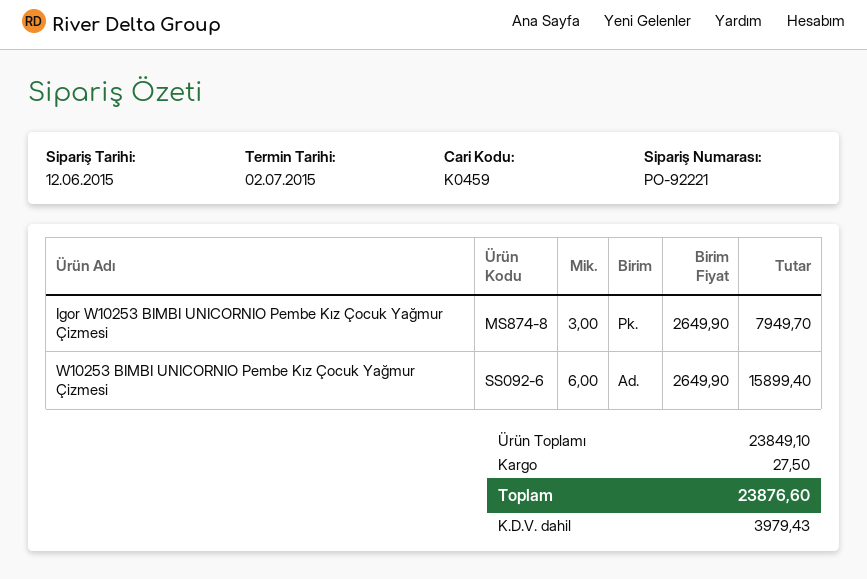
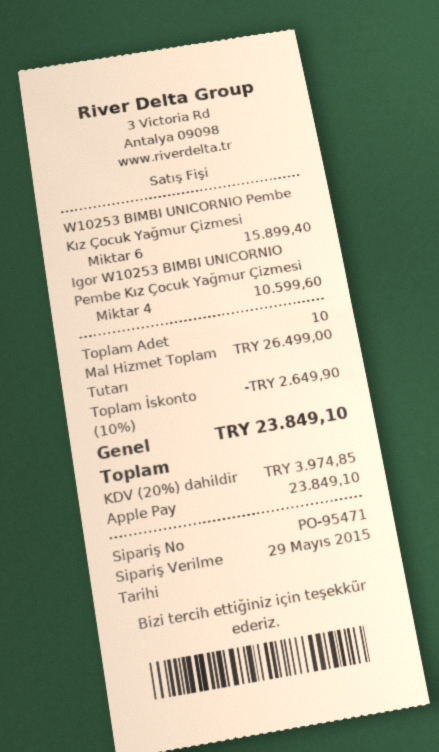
order number: PO-92221 -> PO-95471
order date: 2015-06-12 -> 2015-05-29
Igor W10253 BIMBI UNICORNIO Pembe Kız Çocuk Yağmur Çizmesi: 3 for 7949.70 -> 4 for 10599.60
subtotal: 23849.10 -> 26499.00
discount: none -> 10% = 2649.90
shipping: 27.50 -> none
tax: 3979.43 -> 3974.85
total: 23876.60 -> 23849.10

